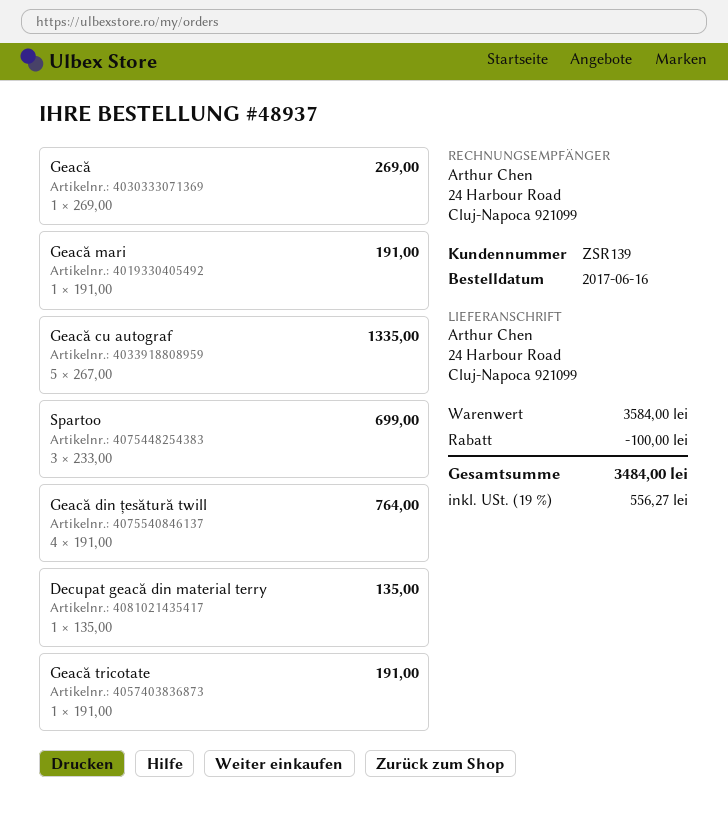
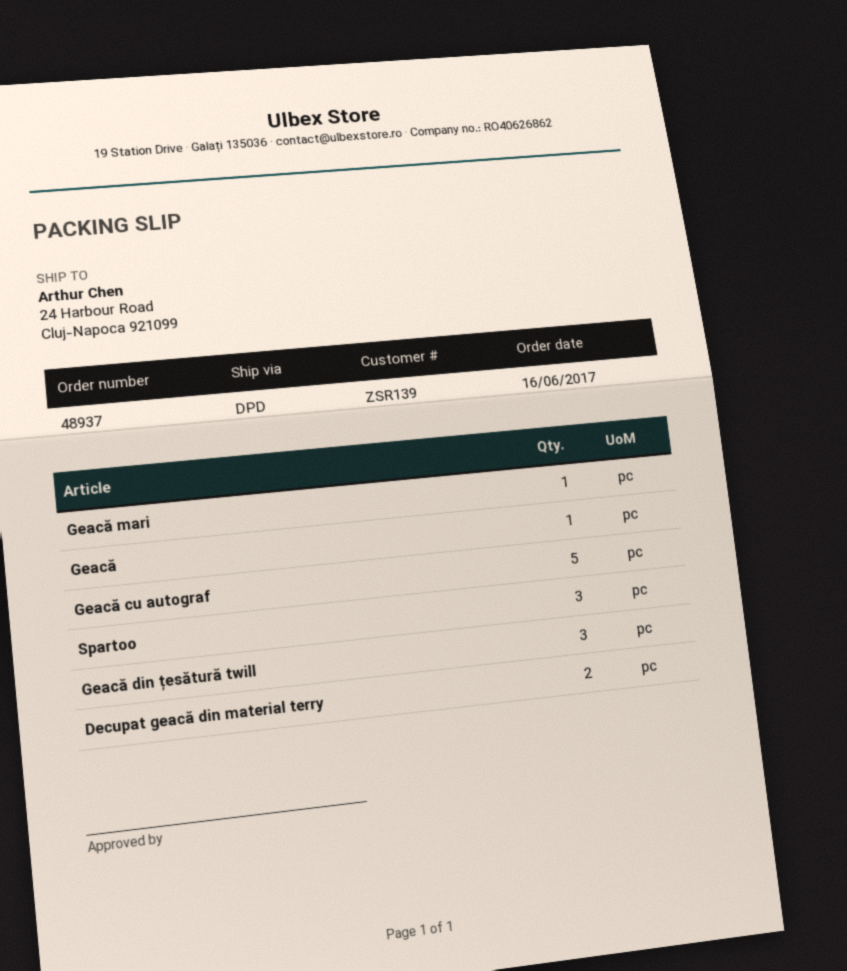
Geacă din țesătură twill: 4 -> 3
Decupat geacă din material terry: 1 -> 2
Geacă tricotate: 1 -> none

